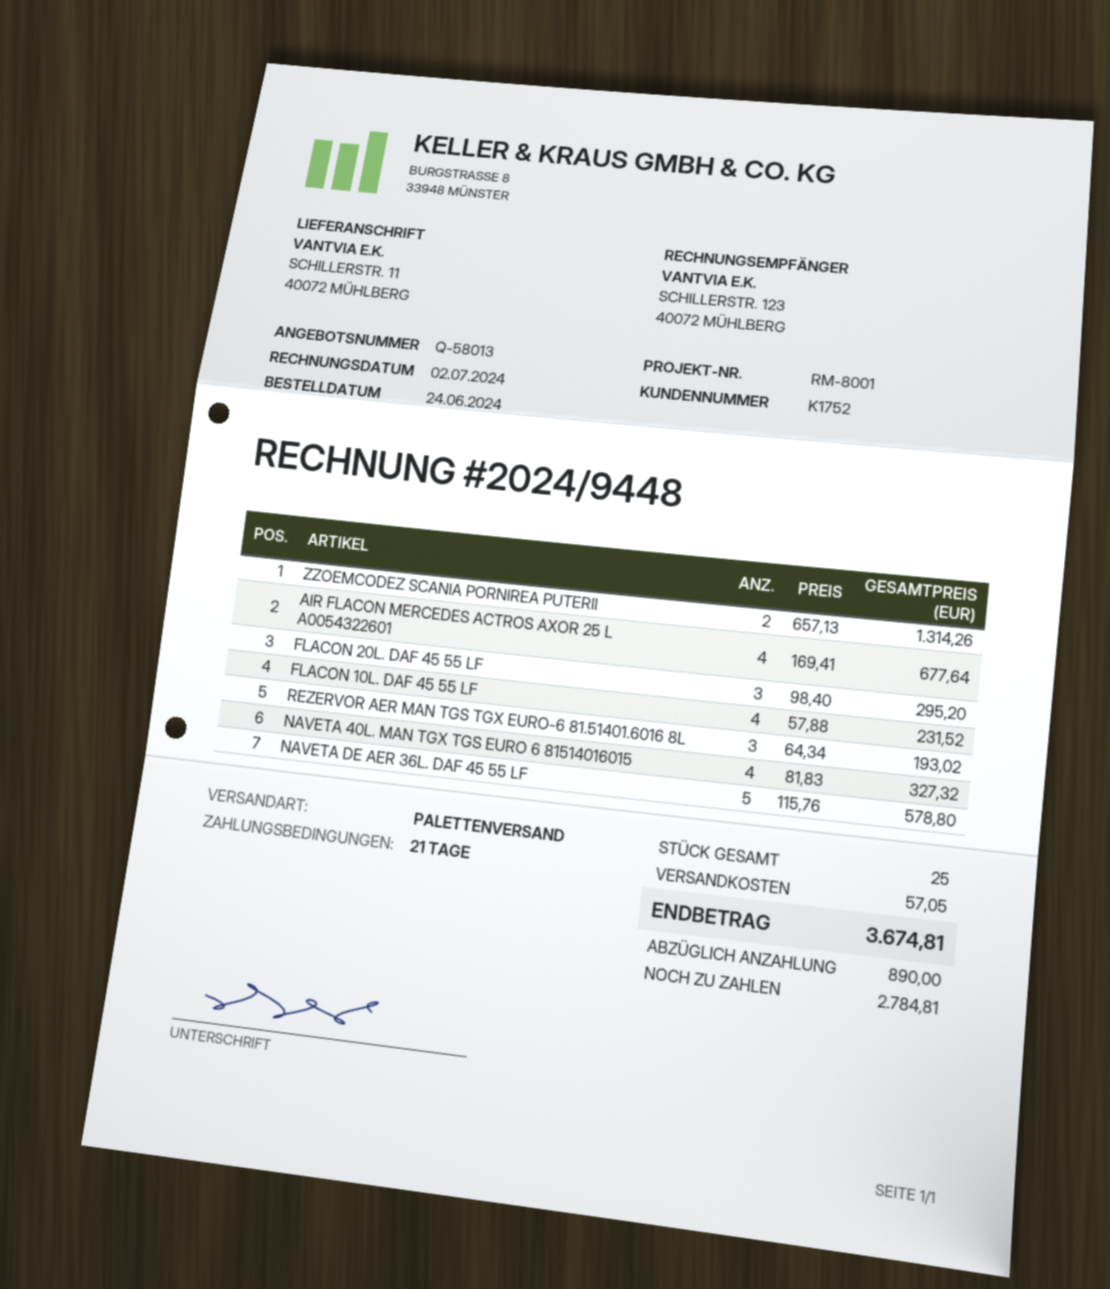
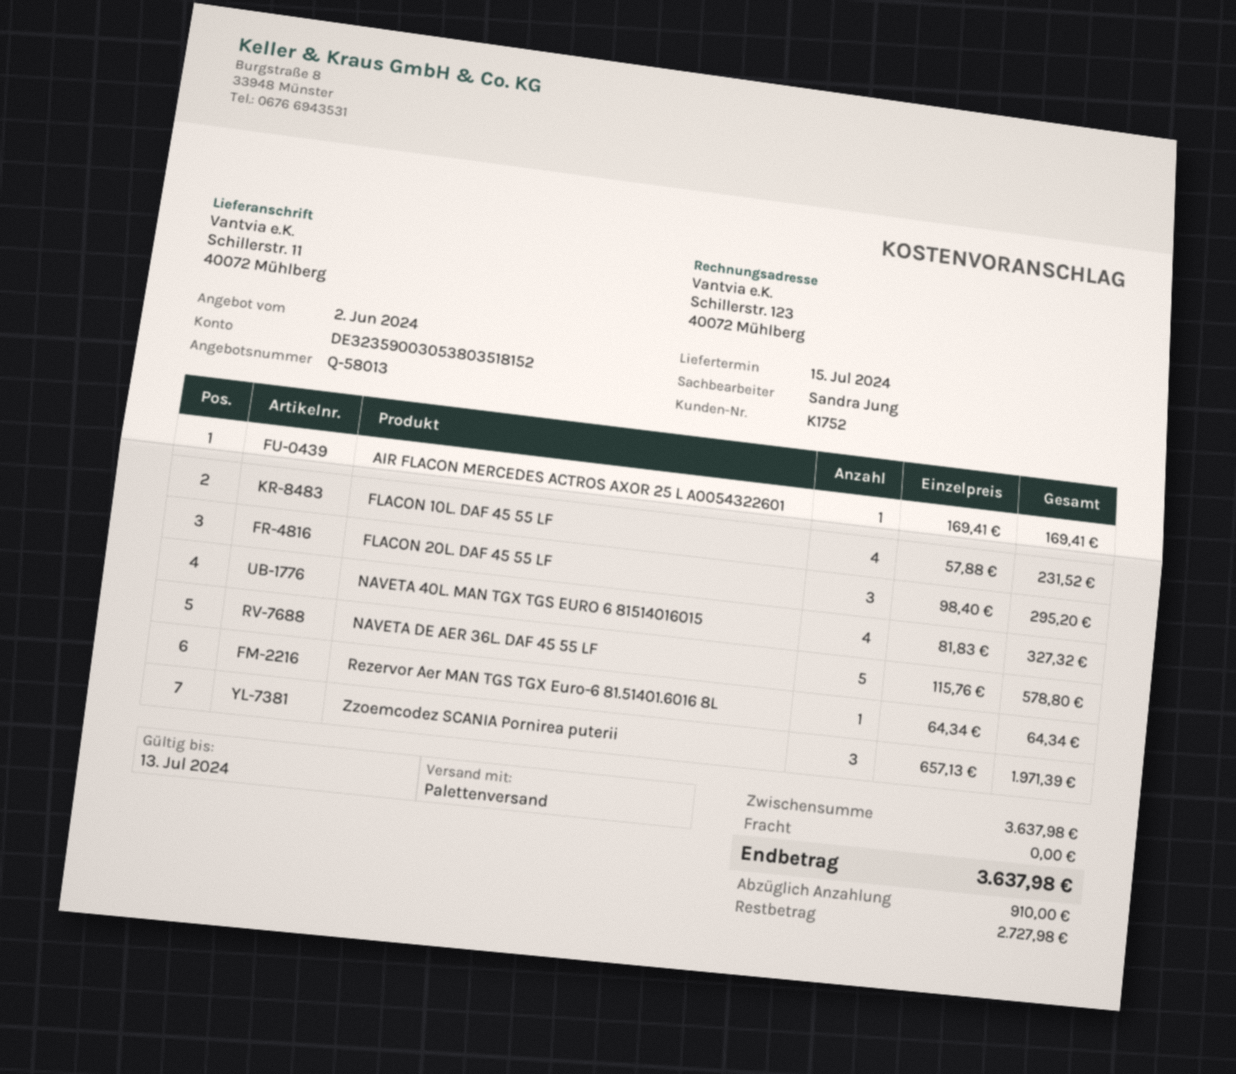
ZZOEMCODEZ SCANIA PORNIREA PUTERII: 2 x 657.13 = 1314.26 -> 3 x 657.13 = 1971.39
AIR FLACON MERCEDES ACTROS AXOR 25 L A0054322601: 4 x 169.41 = 677.64 -> 1 x 169.41 = 169.41
REZERVOR AER MAN TGS TGX EURO-6 81.51401.6016 8L: 3 x 64.34 = 193.02 -> 1 x 64.34 = 64.34
shipping: 57.05 -> 0.00
total: 3674.81 -> 3637.98
deposit: 890.00 -> 910.00
balance: 2784.81 -> 2727.98

